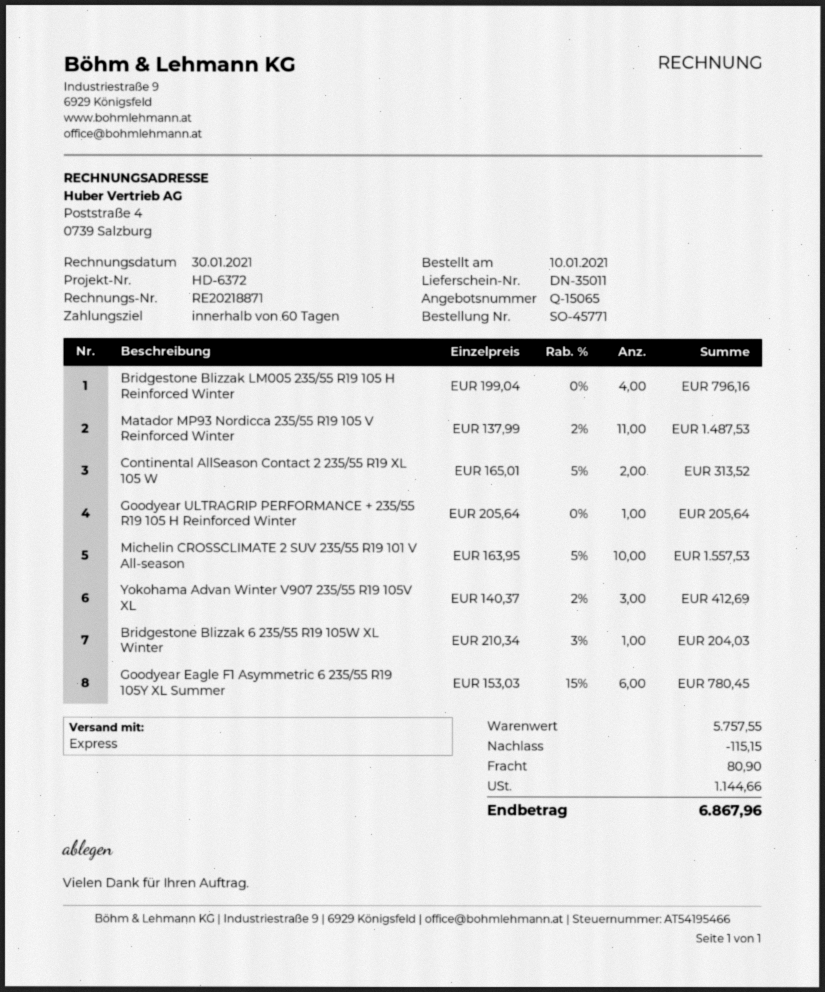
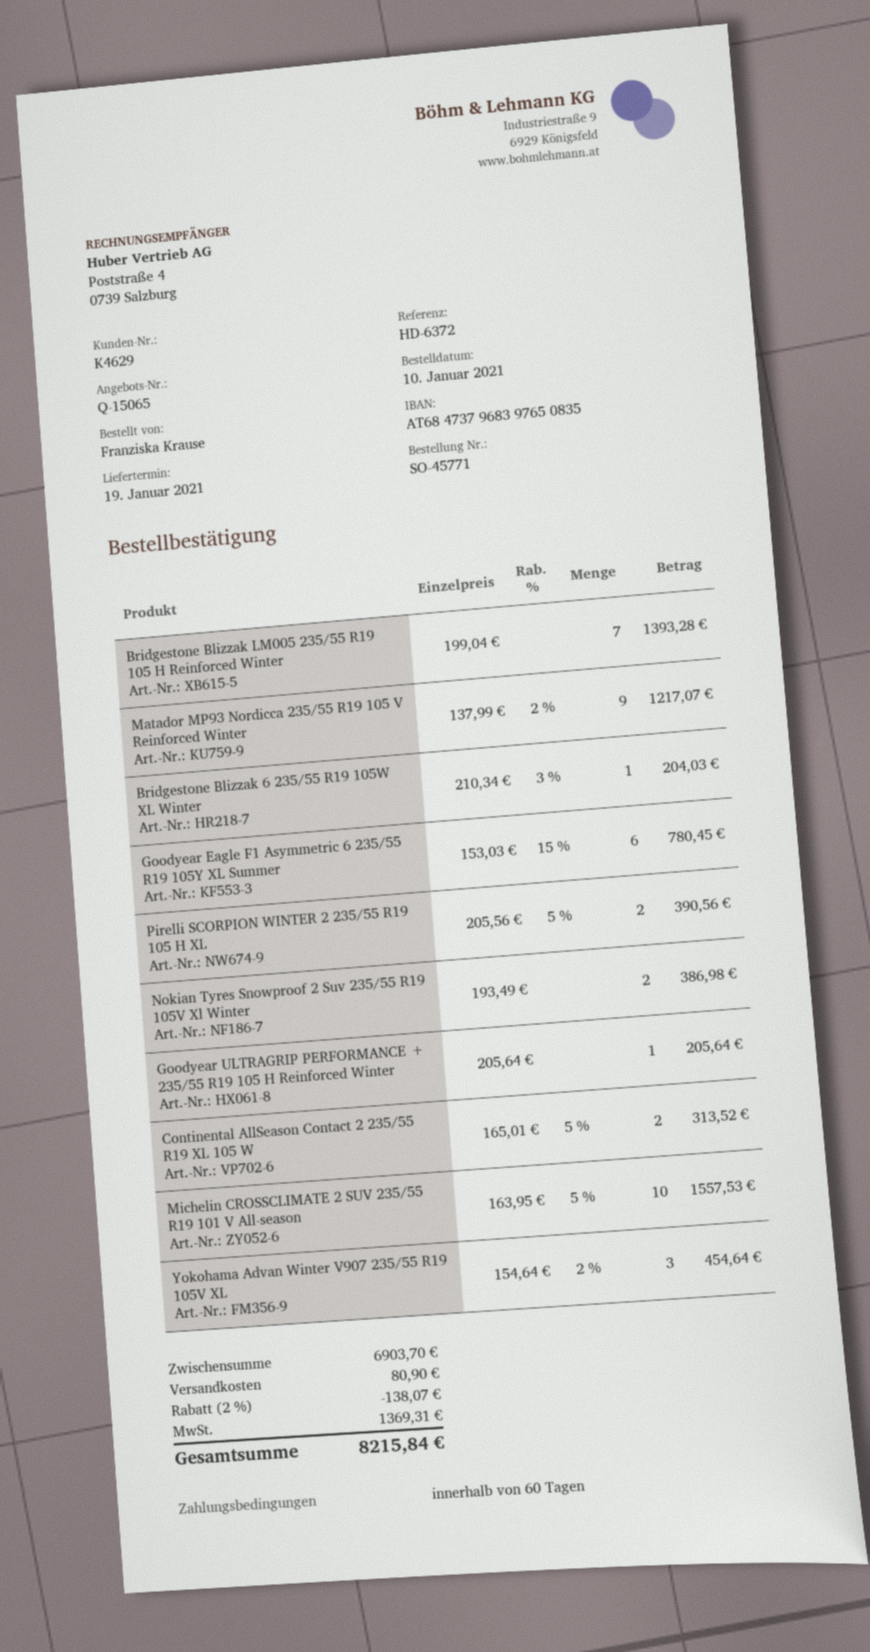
Bridgestone Blizzak LM005 235/55 R19 105 H Reinforced Winter: 4 x 199.04 = 796.16 -> 7 x 199.04 = 1393.28
Matador MP93 Nordicca 235/55 R19 105 V Reinforced Winter: 11 x 137.99 - 2% = 1487.53 -> 9 x 137.99 - 2% = 1217.07
Yokohama Advan Winter V907 235/55 R19 105V XL: 3 x 140.37 - 2% = 412.69 -> 3 x 154.64 - 2% = 454.64
Pirelli SCORPION WINTER 2 235/55 R19 105 H XL: none -> 2 x 205.56 - 5% = 390.56
Nokian Tyres Snowproof 2 Suv 235/55 R19 105V Xl Winter: none -> 2 x 193.49 = 386.98
subtotal: 5757.55 -> 6903.70
discount: 115.15 -> 138.07
tax: 1144.66 -> 1369.31
total: 6867.96 -> 8215.84

